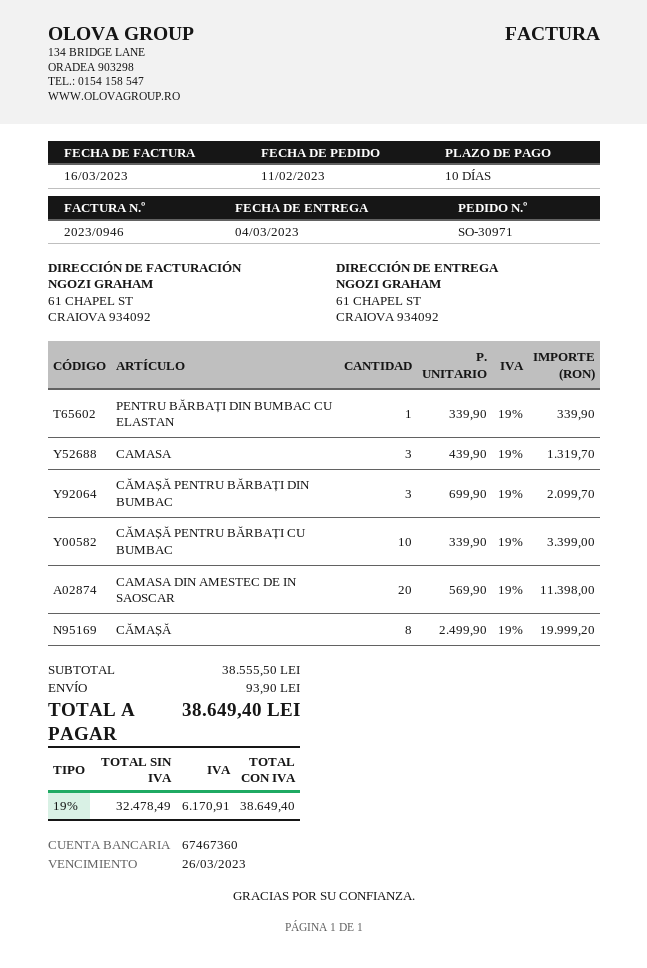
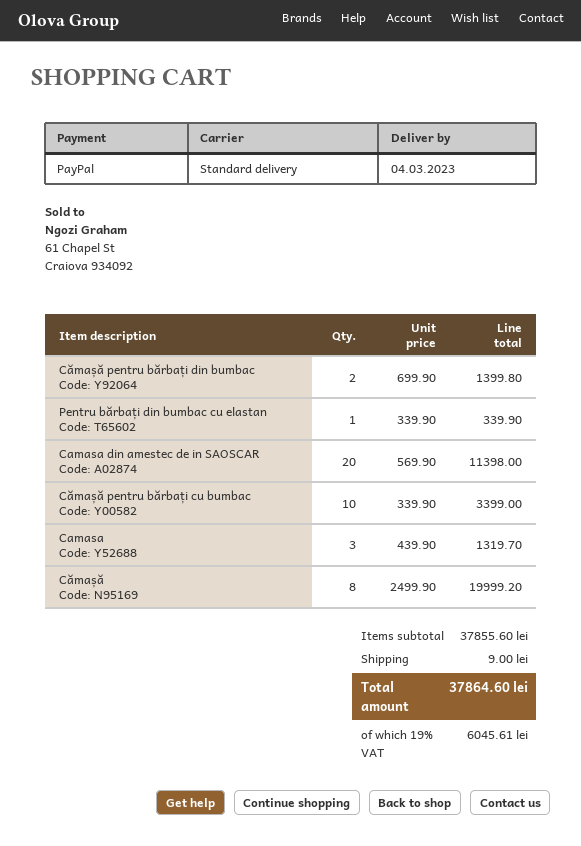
CĂMAȘĂ PENTRU BĂRBAȚI DIN BUMBAC: 3 x 699.90 = 2099.70 -> 2 x 699.90 = 1399.80
subtotal: 38555.50 -> 37855.60
shipping: 93.90 -> 9.00
tax: 19% = 6170.91 -> 19% = 6045.61
total: 38649.40 -> 37864.60

